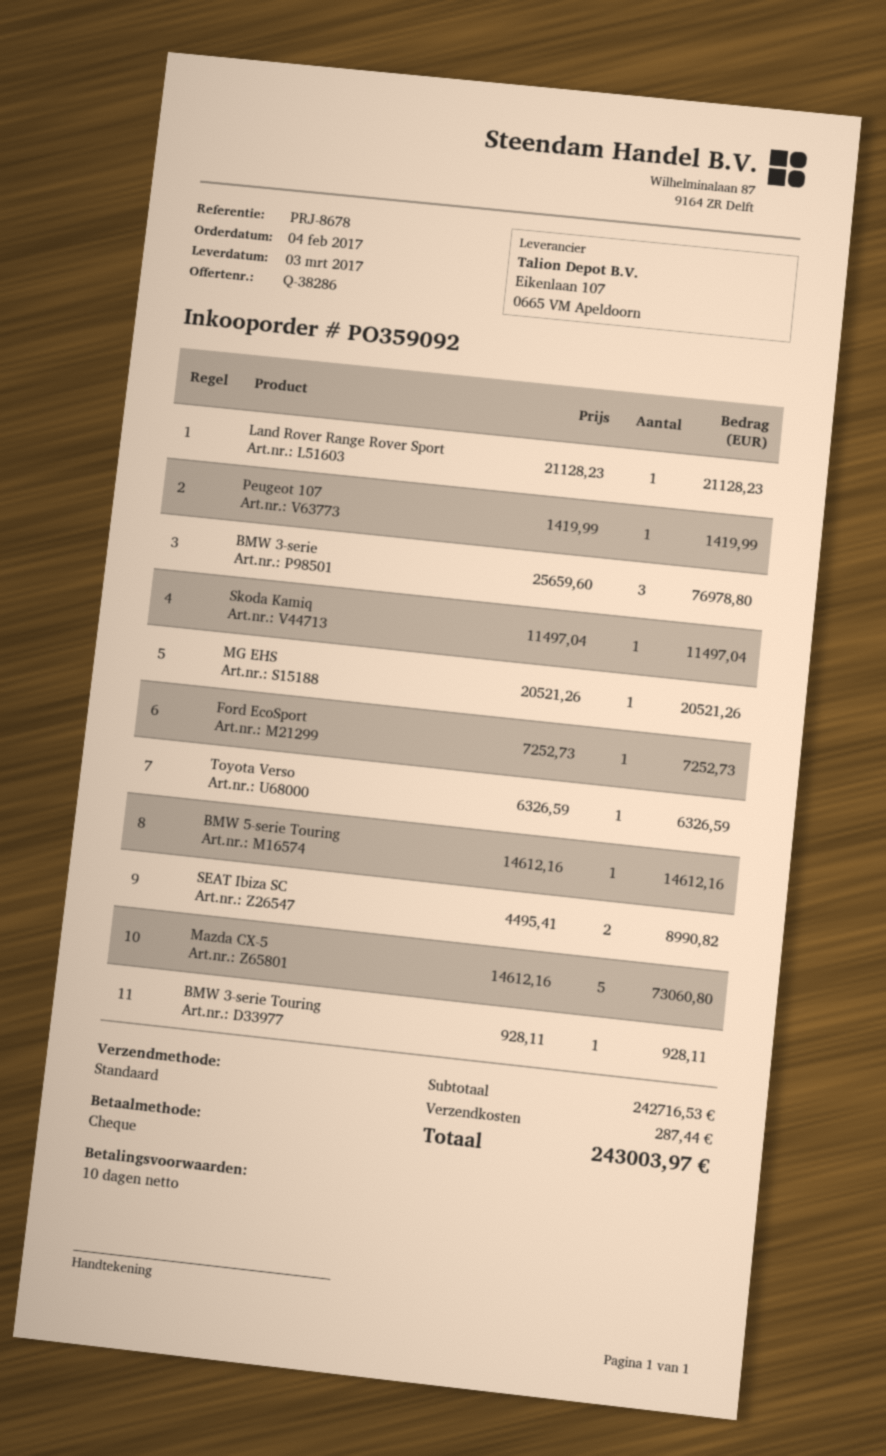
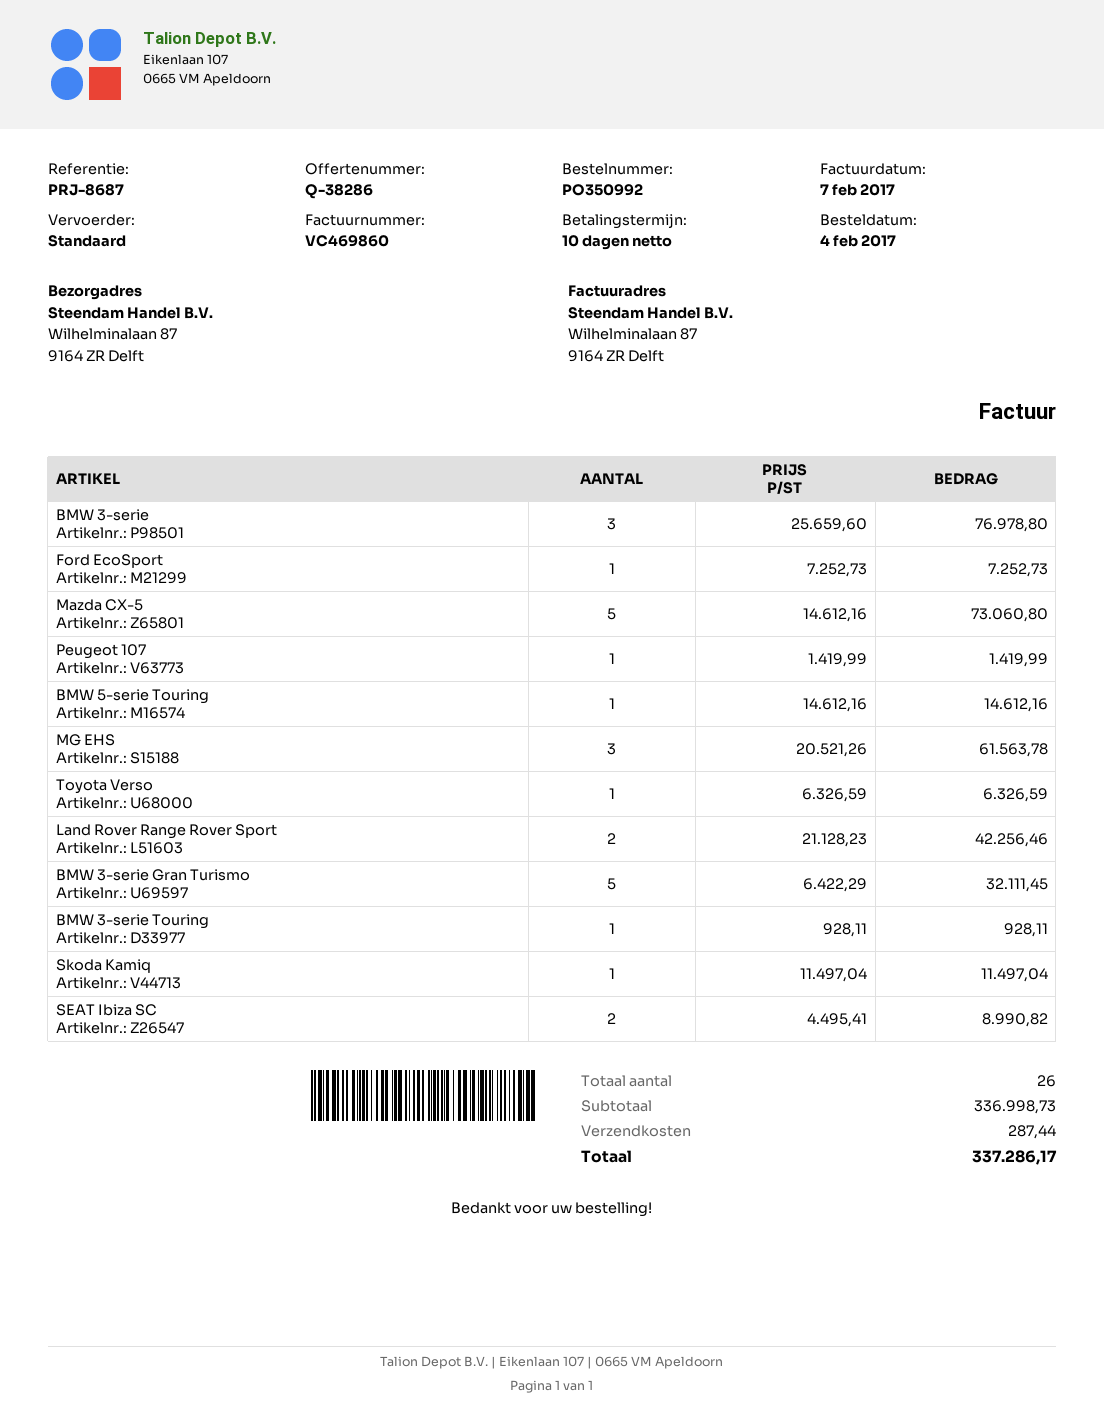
order number: PO359092 -> PO350992
reference: PRJ-8678 -> PRJ-8687
Land Rover Range Rover Sport: 1 x 21128.23 = 21128.23 -> 2 x 21128.23 = 42256.46
MG EHS: 1 x 20521.26 = 20521.26 -> 3 x 20521.26 = 61563.78
BMW 3-serie Gran Turismo: none -> 5 x 6422.29 = 32111.45
subtotal: 242716.53 -> 336998.73
total: 243003.97 -> 337286.17

